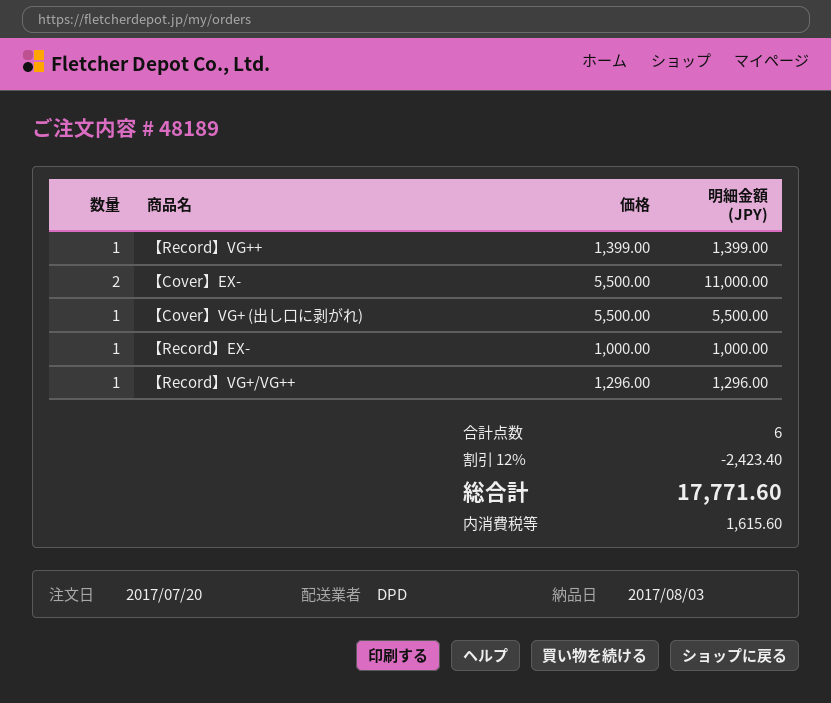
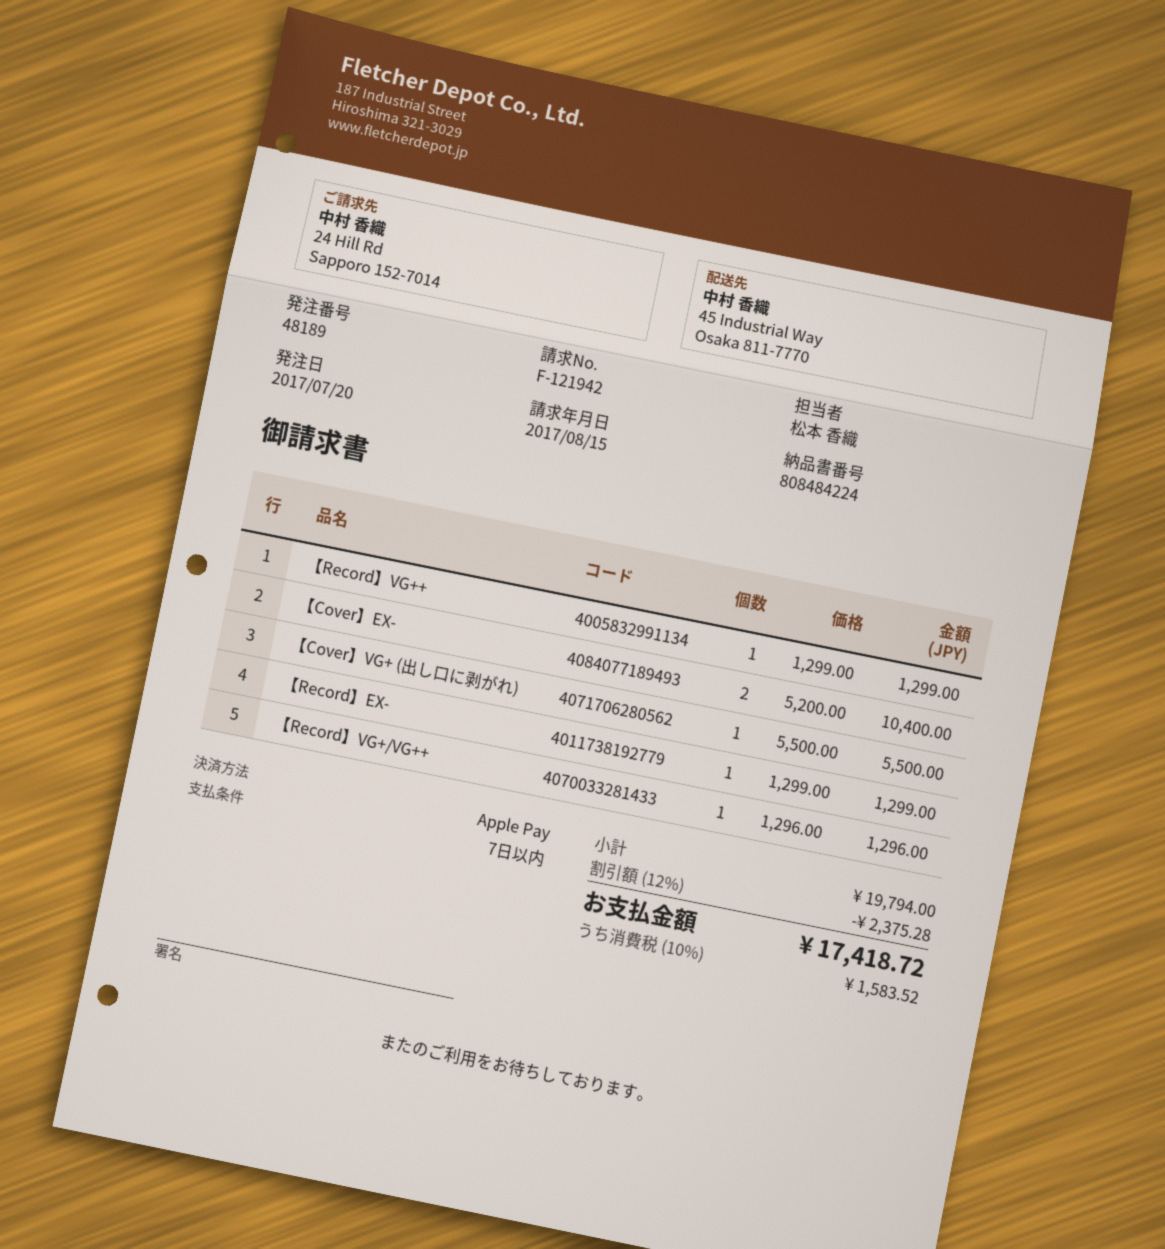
【Record】VG++: 1 x 1399.00 = 1399.00 -> 1 x 1299.00 = 1299.00
【Cover】EX-: 2 x 5500.00 = 11000.00 -> 2 x 5200.00 = 10400.00
【Record】EX-: 1 x 1000.00 = 1000.00 -> 1 x 1299.00 = 1299.00
discount: 12% = 2423.40 -> 12% = 2375.28
tax: 1615.60 -> 1583.52
total: 17771.60 -> 17418.72

